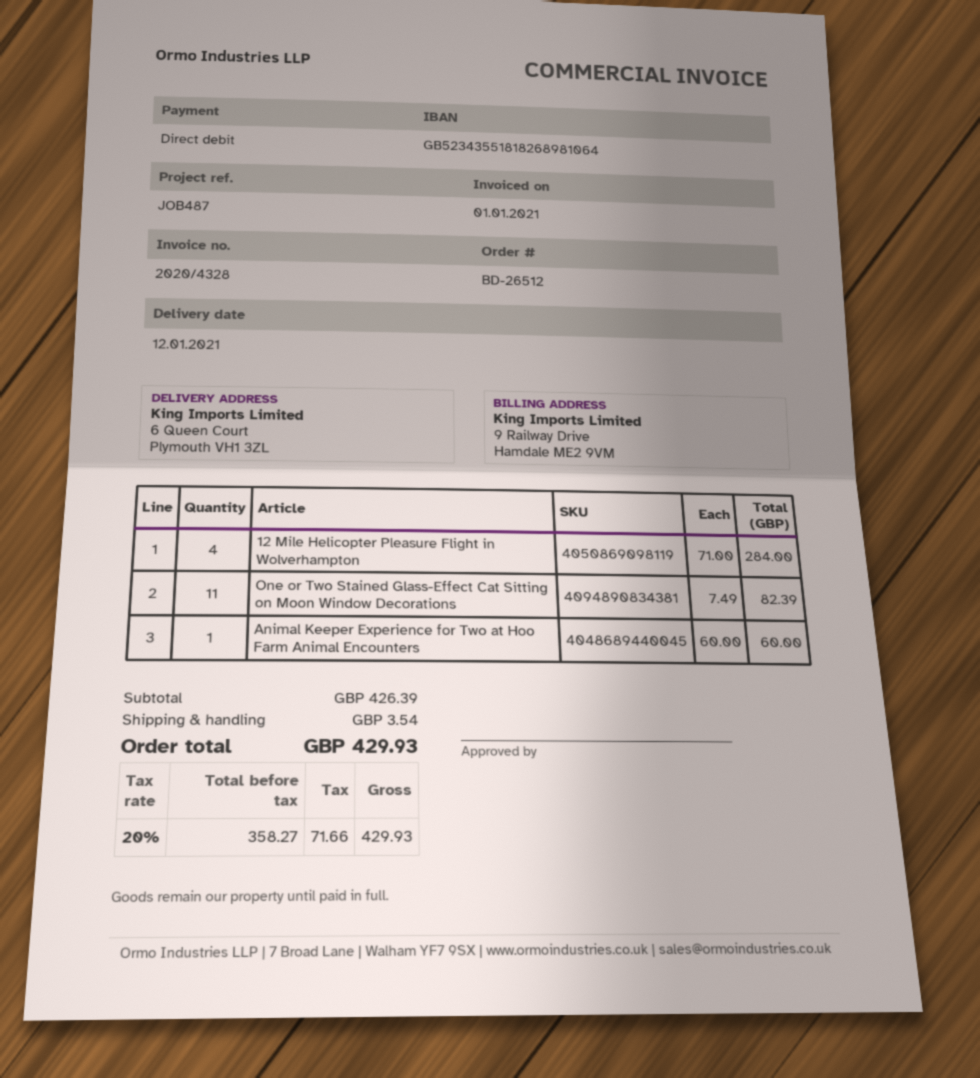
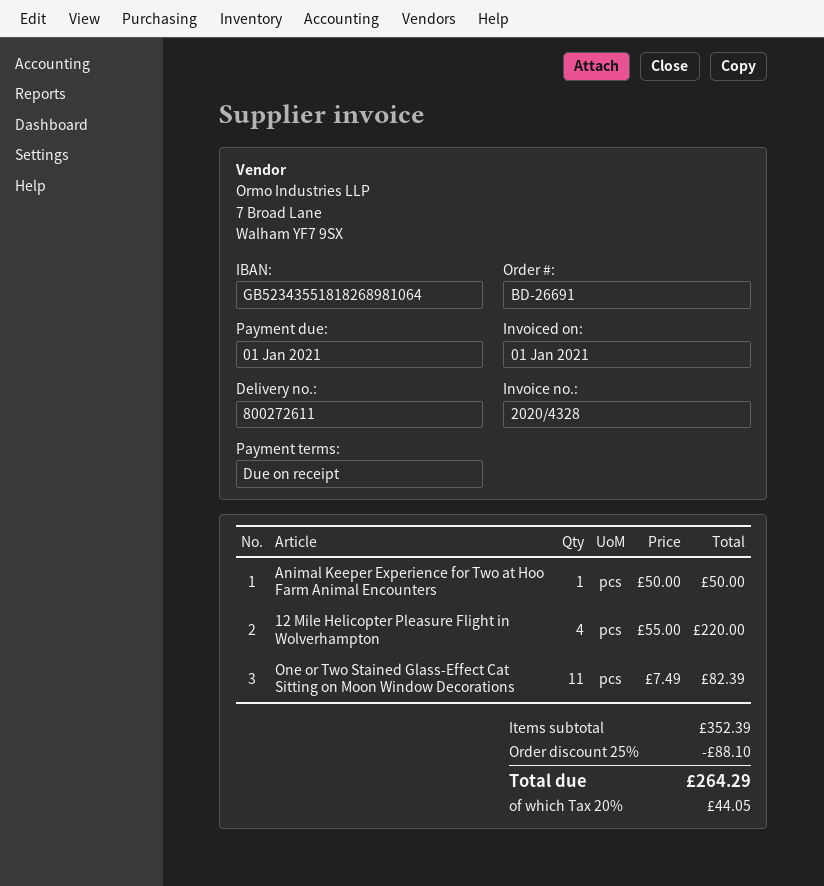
order number: BD-26512 -> BD-26691
12 Mile Helicopter Pleasure Flight in Wolverhampton: 4 x 71.00 = 284.00 -> 4 x 55.00 = 220.00
Animal Keeper Experience for Two at Hoo Farm Animal Encounters: 1 x 60.00 = 60.00 -> 1 x 50.00 = 50.00
subtotal: 426.39 -> 352.39
discount: none -> 25% = 88.10
shipping: 3.54 -> none
tax: 20% = 71.66 -> 20% = 44.05
total: 429.93 -> 264.29

